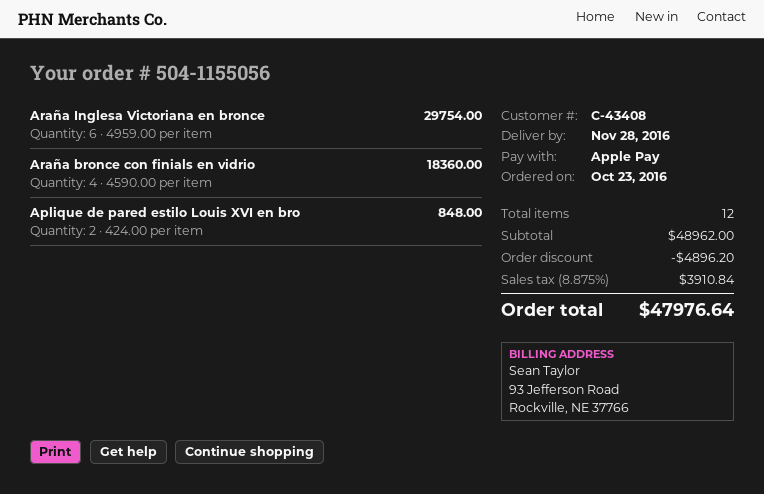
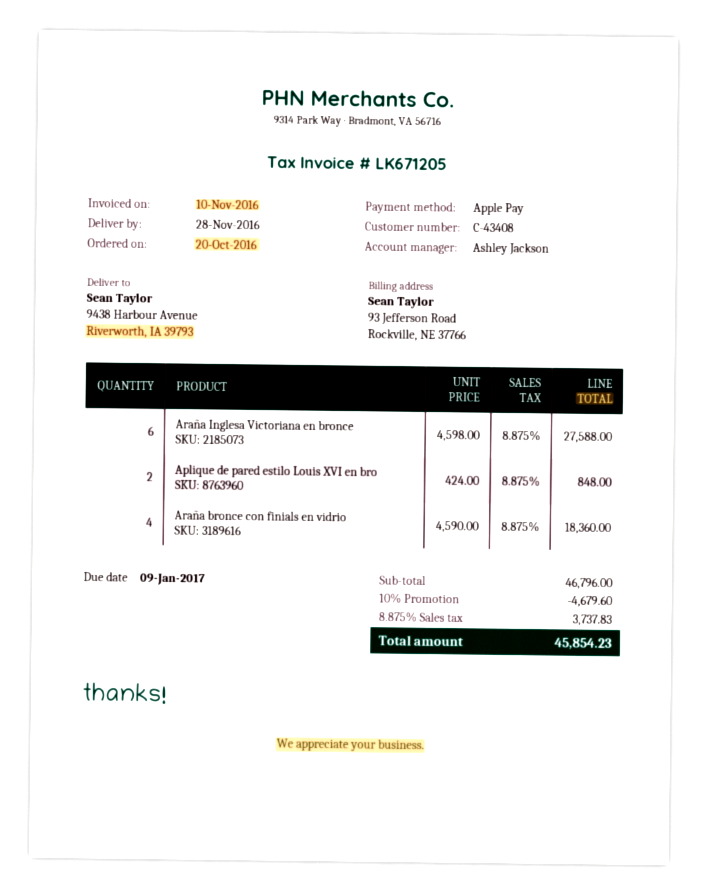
order date: 2016-10-23 -> 2016-10-20
Araña Inglesa Victoriana en bronce: 6 x 4959.00 = 29754.00 -> 6 x 4598.00 = 27588.00
subtotal: 48962.00 -> 46796.00
discount: 4896.20 -> 4679.60
tax: 8.875% = 3910.84 -> 8.875% = 3737.83
total: 47976.64 -> 45854.23

